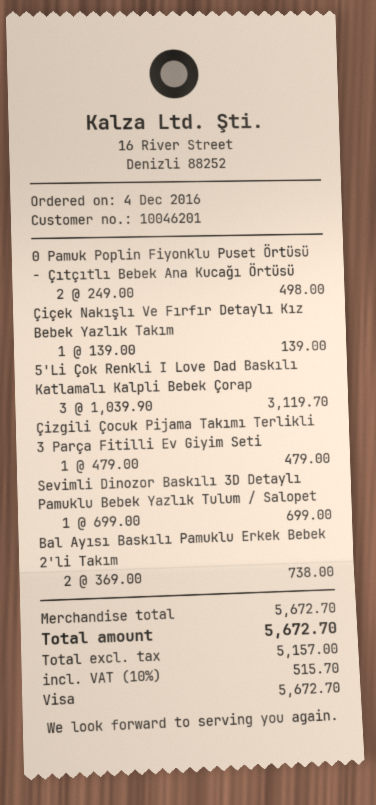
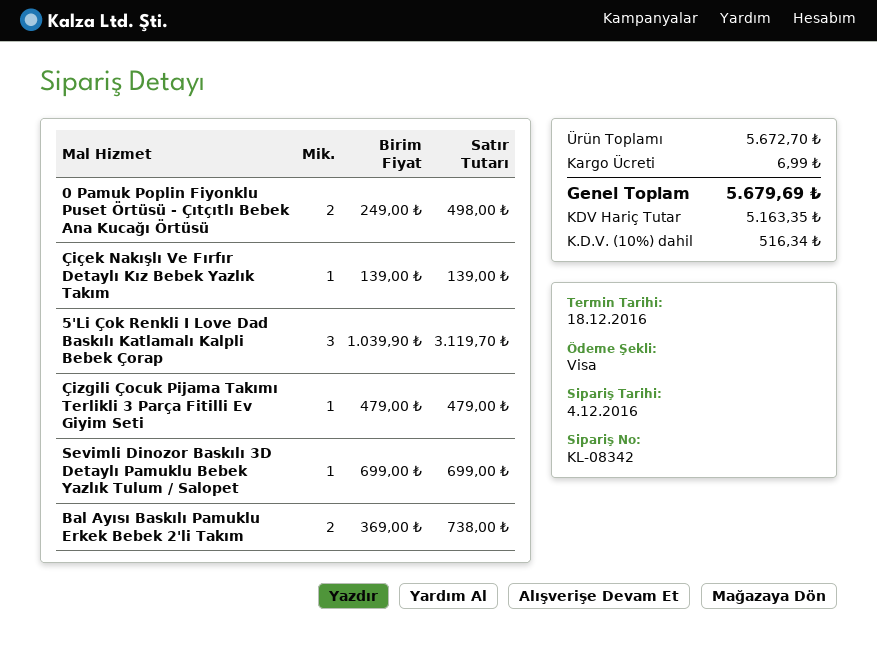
shipping: none -> 6.99
net: 5157.00 -> 5163.35
tax: 10% = 515.70 -> 10% = 516.34
total: 5672.70 -> 5679.69

